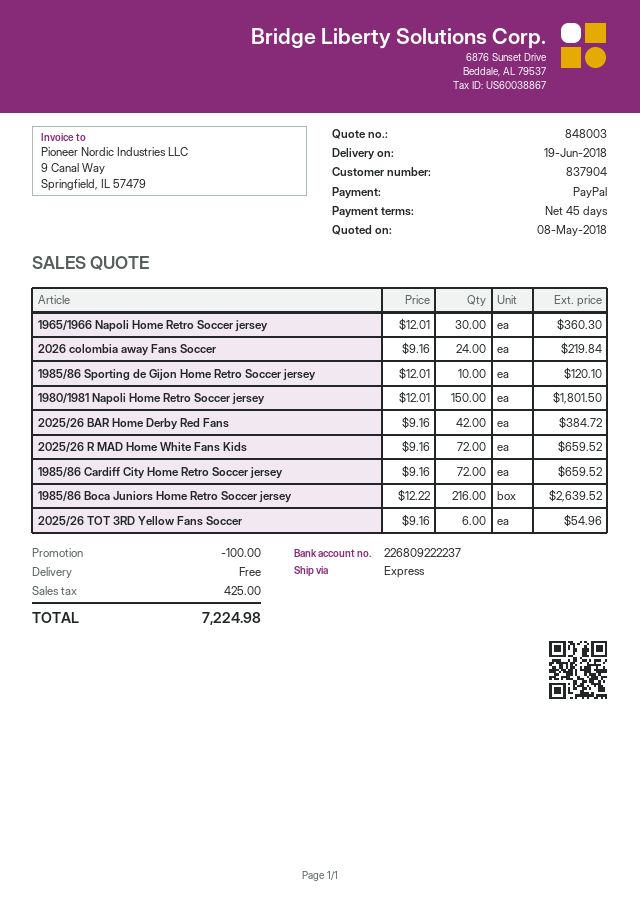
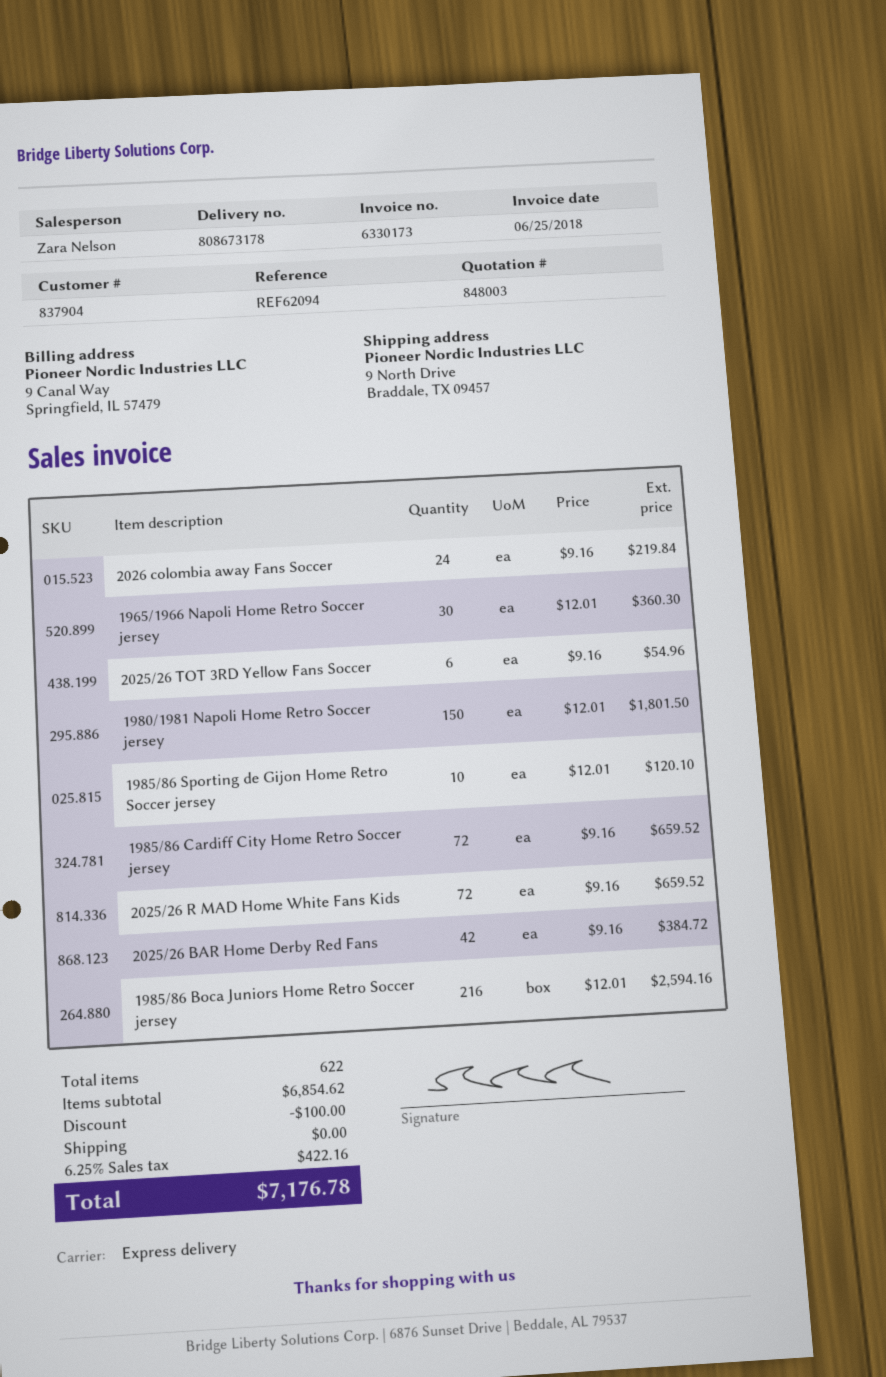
1985/86 Boca Juniors Home Retro Soccer jersey: 216 x 12.22 = 2639.52 -> 216 x 12.01 = 2594.16
tax: 425.00 -> 422.16
total: 7224.98 -> 7176.78

